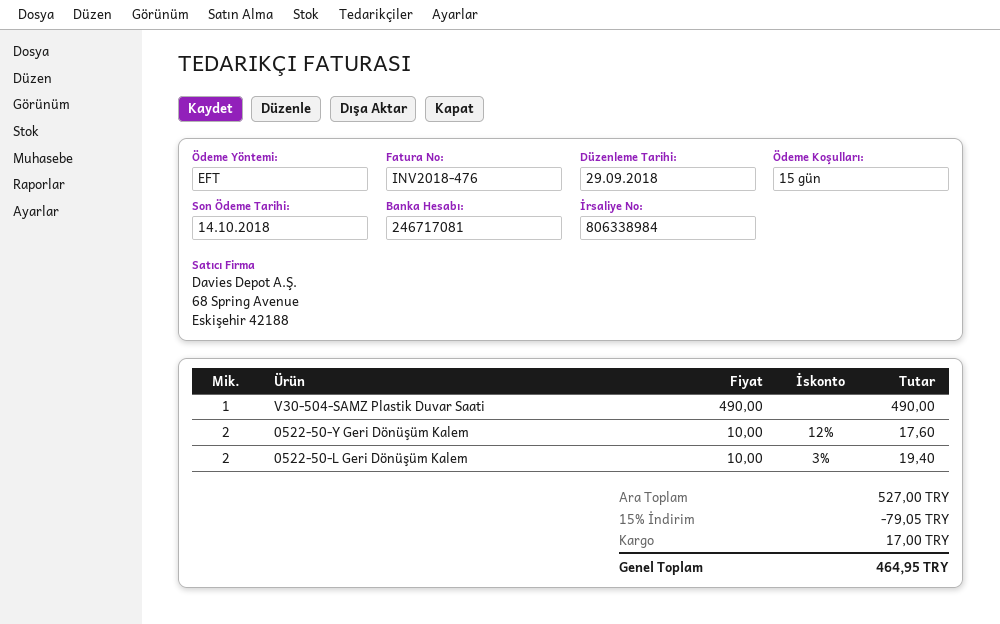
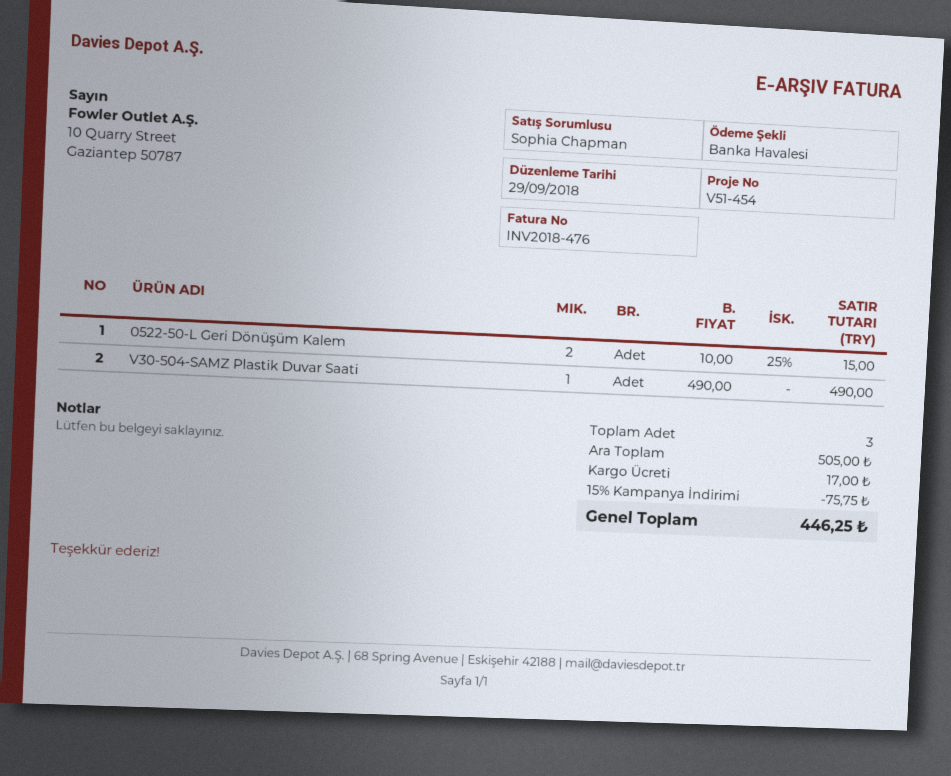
0522-50-Y Geri Dönüşüm Kalem: 2 x 10.00 - 12% = 17.60 -> none
0522-50-L Geri Dönüşüm Kalem: 2 x 10.00 - 3% = 19.40 -> 2 x 10.00 - 25% = 15.00
subtotal: 527.00 -> 505.00
discount: 15% = 79.05 -> 15% = 75.75
total: 464.95 -> 446.25

